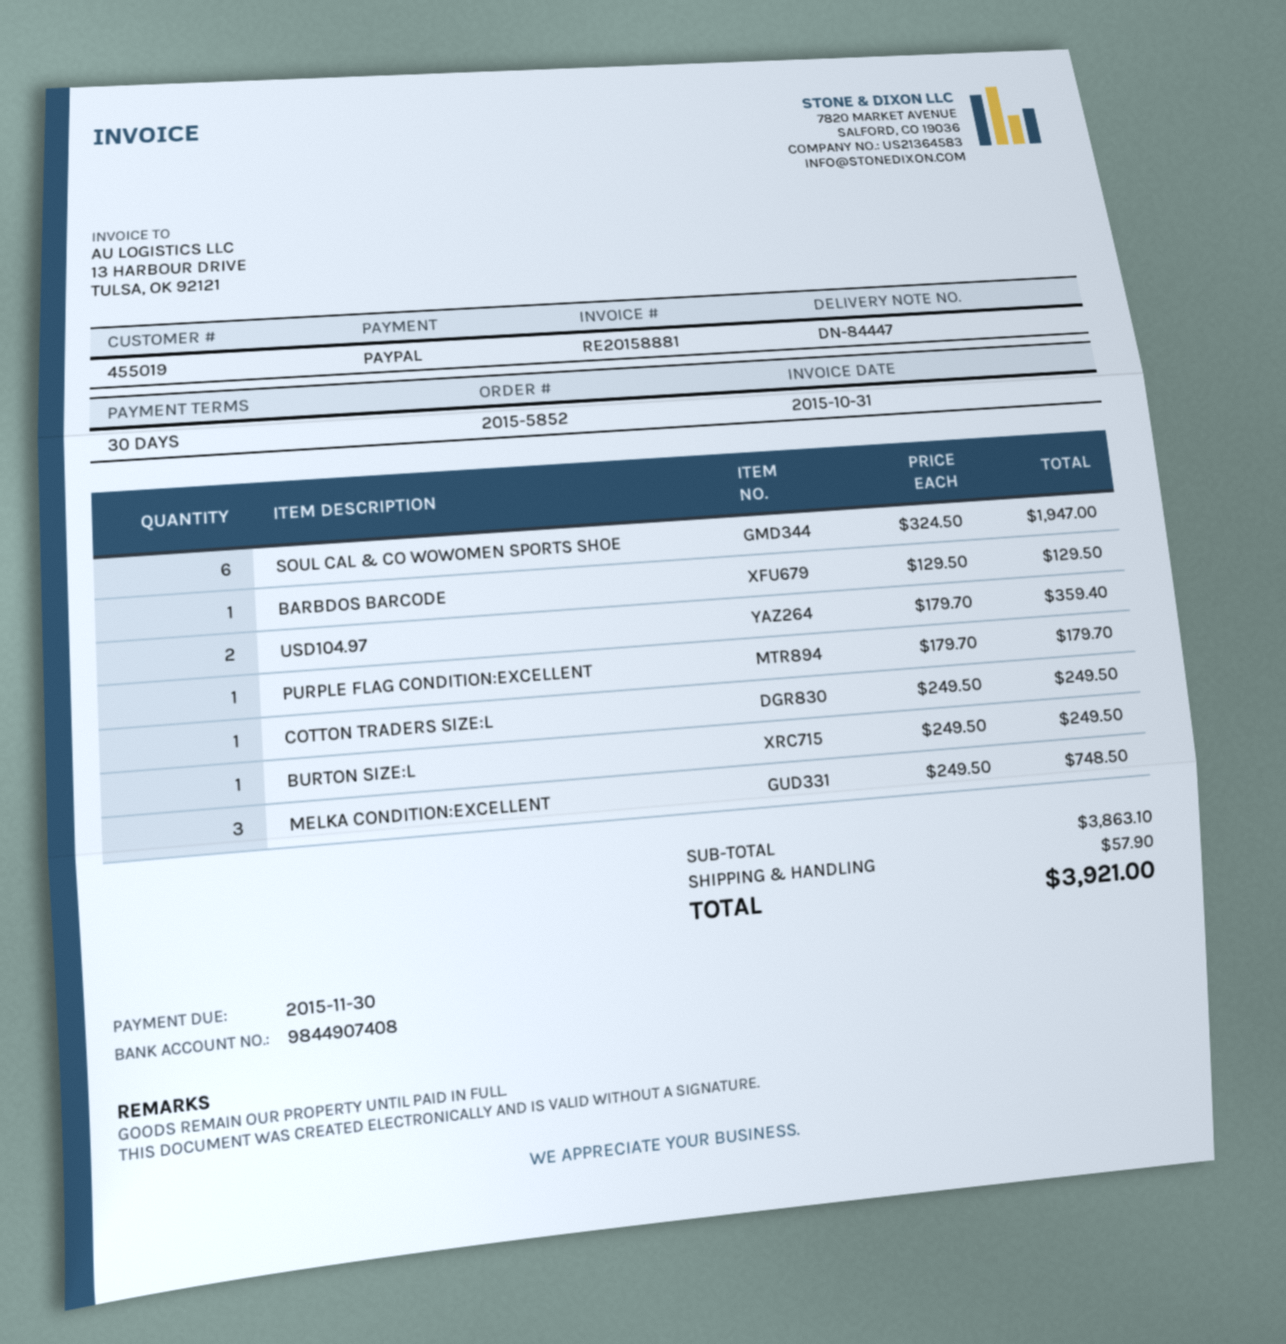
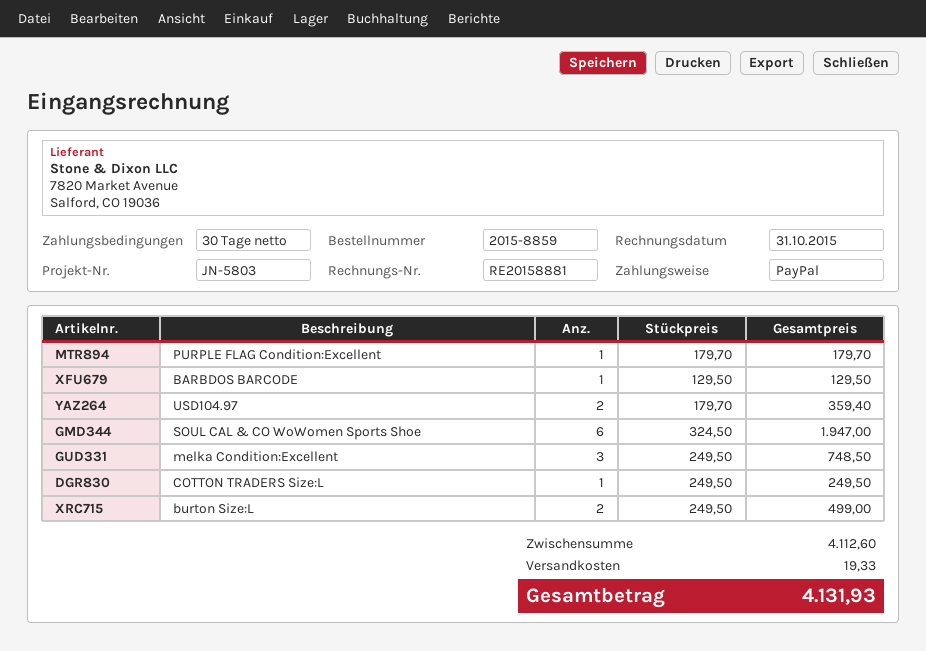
order number: 2015-5852 -> 2015-8859
BURTON SIZE:L: 1 x 249.50 = 249.50 -> 2 x 249.50 = 499.00
subtotal: 3863.10 -> 4112.60
shipping: 57.90 -> 19.33
total: 3921.00 -> 4131.93

